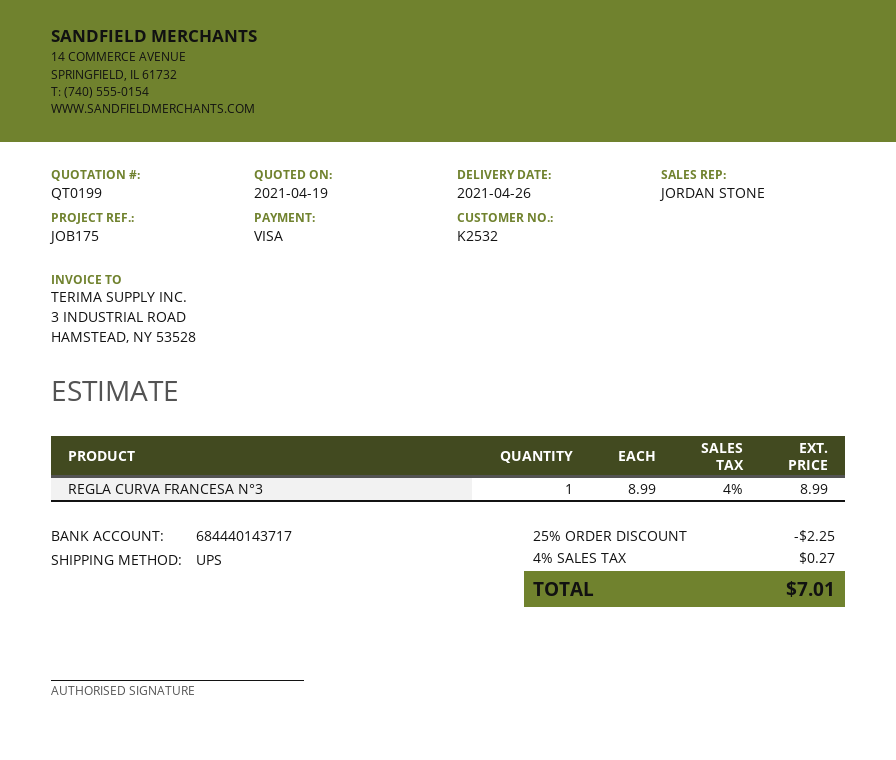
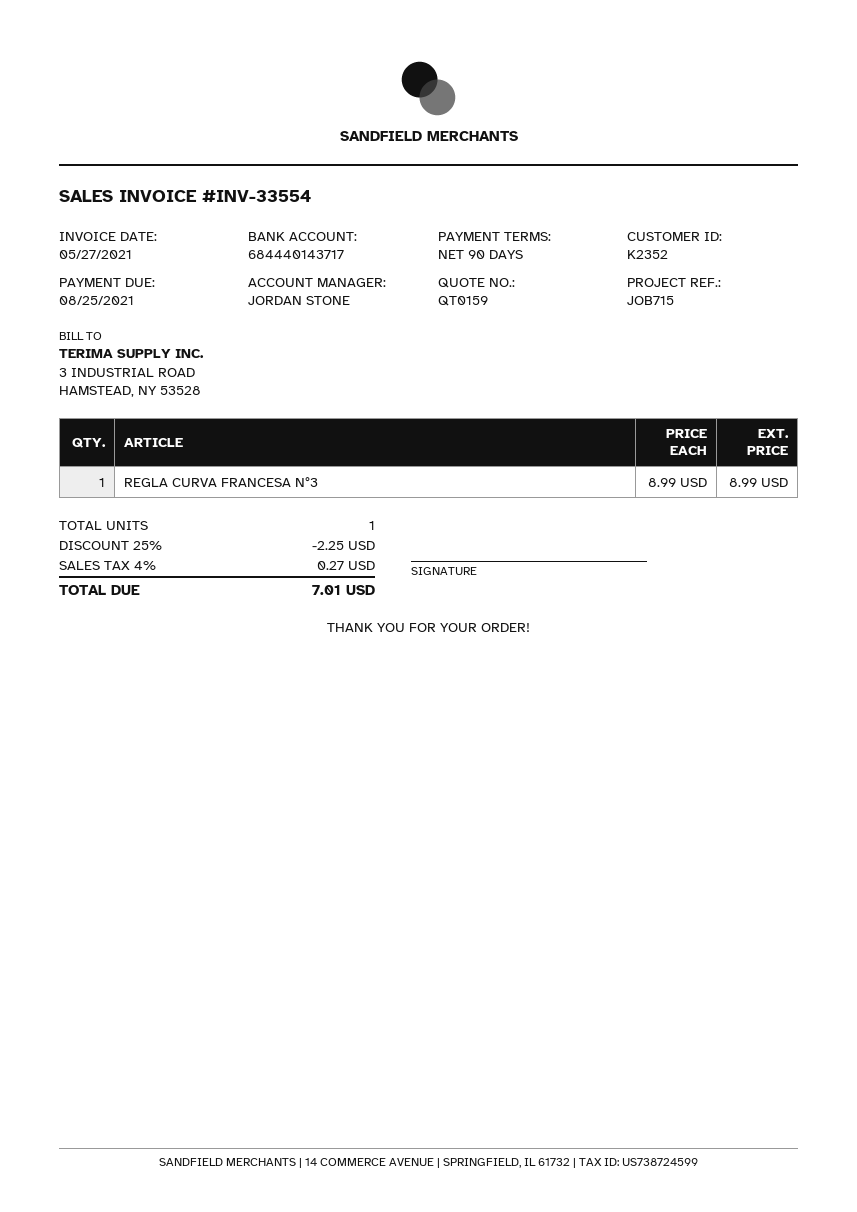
quote number: QT0199 -> QT0159
customer number: K2532 -> K2352
reference: JOB175 -> JOB715

